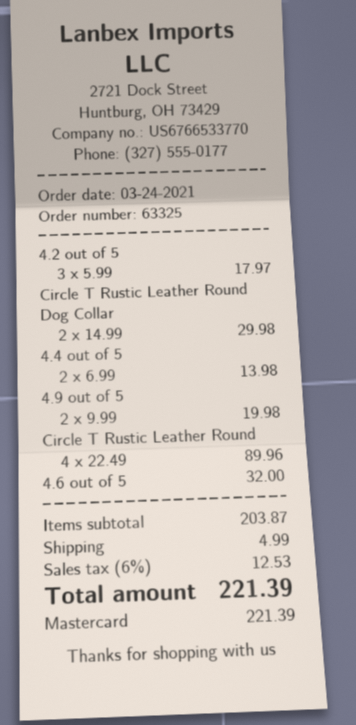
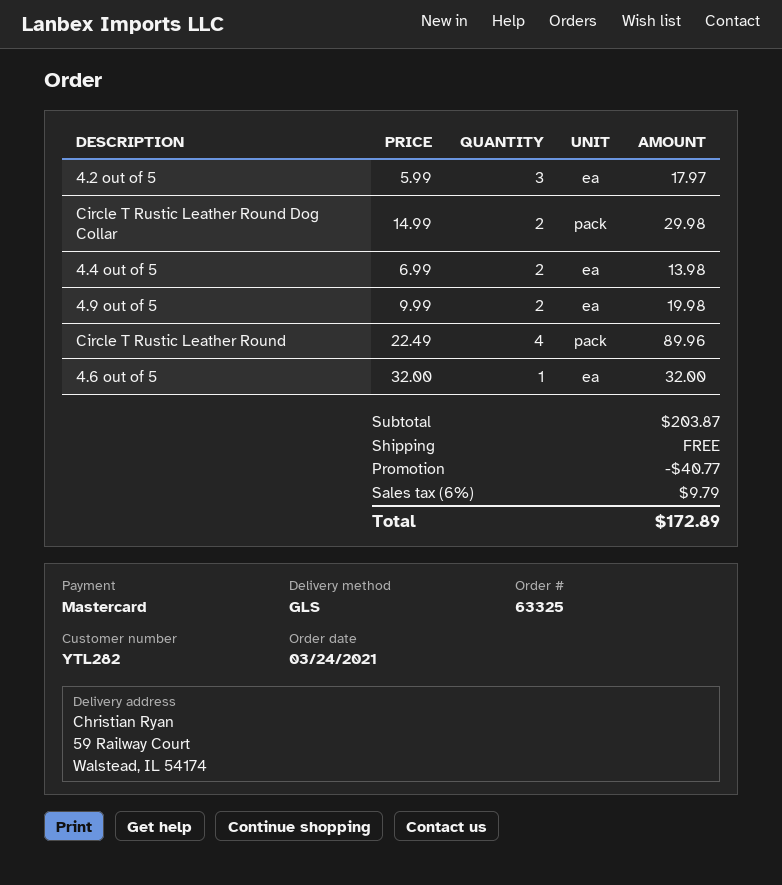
discount: none -> 40.77
shipping: 4.99 -> 0.00
tax: 6% = 12.53 -> 6% = 9.79
total: 221.39 -> 172.89

